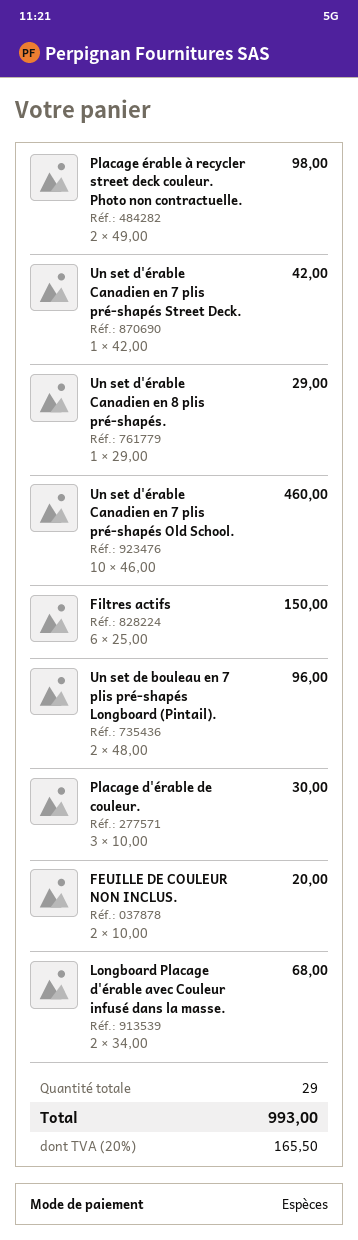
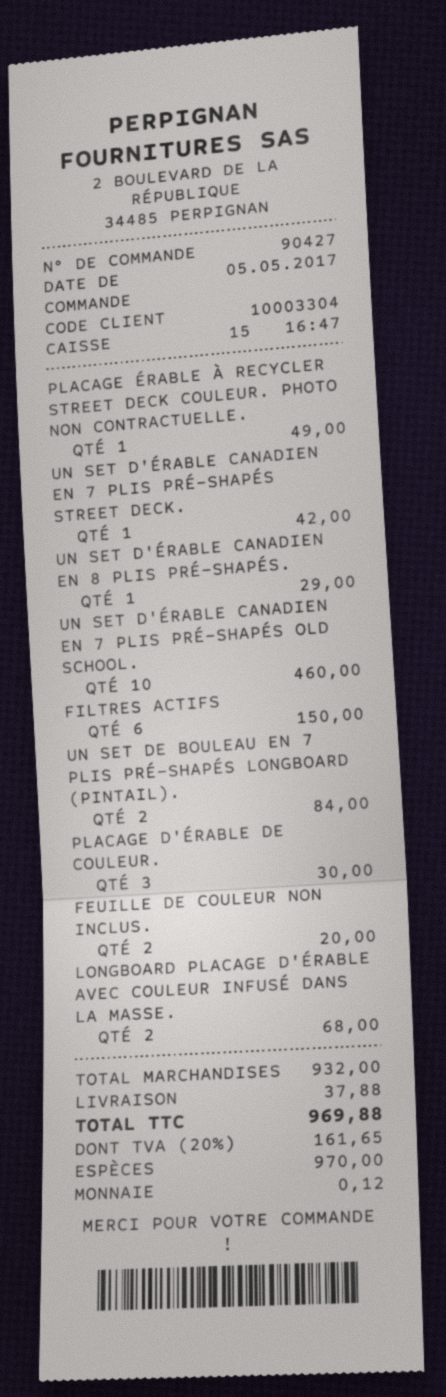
Placage érable à recycler street deck couleur. Photo non contractuelle.: 2 for 98.00 -> 1 for 49.00
Un set de bouleau en 7 plis pré-shapés Longboard (Pintail).: 2 for 96.00 -> 2 for 84.00
shipping: none -> 37.88
tax: 20% = 165.50 -> 20% = 161.65
total: 993.00 -> 969.88

